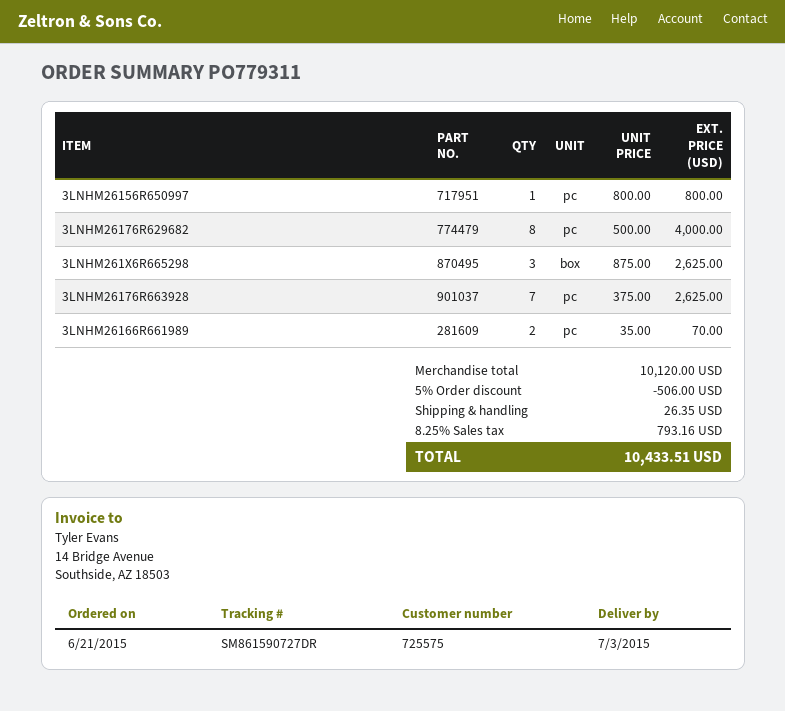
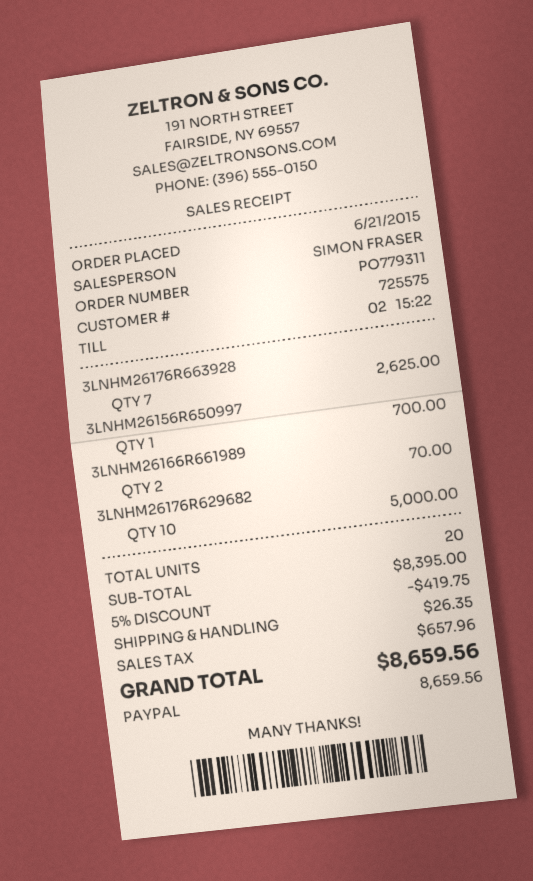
3LNHM26156R650997: 1 for 800.00 -> 1 for 700.00
3LNHM26176R629682: 8 for 4000.00 -> 10 for 5000.00
3LNHM261X6R665298: 3 for 2625.00 -> none
subtotal: 10120.00 -> 8395.00
discount: 5% = 506.00 -> 5% = 419.75
tax: 793.16 -> 657.96
total: 10433.51 -> 8659.56

